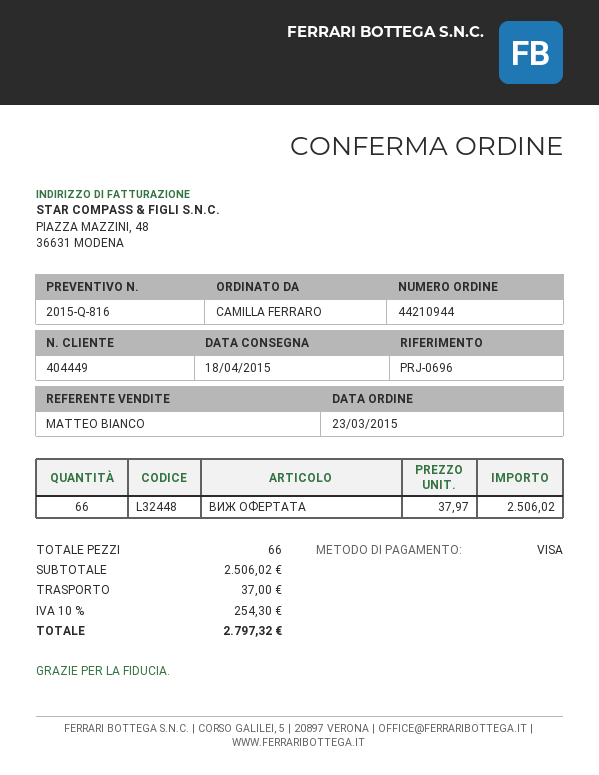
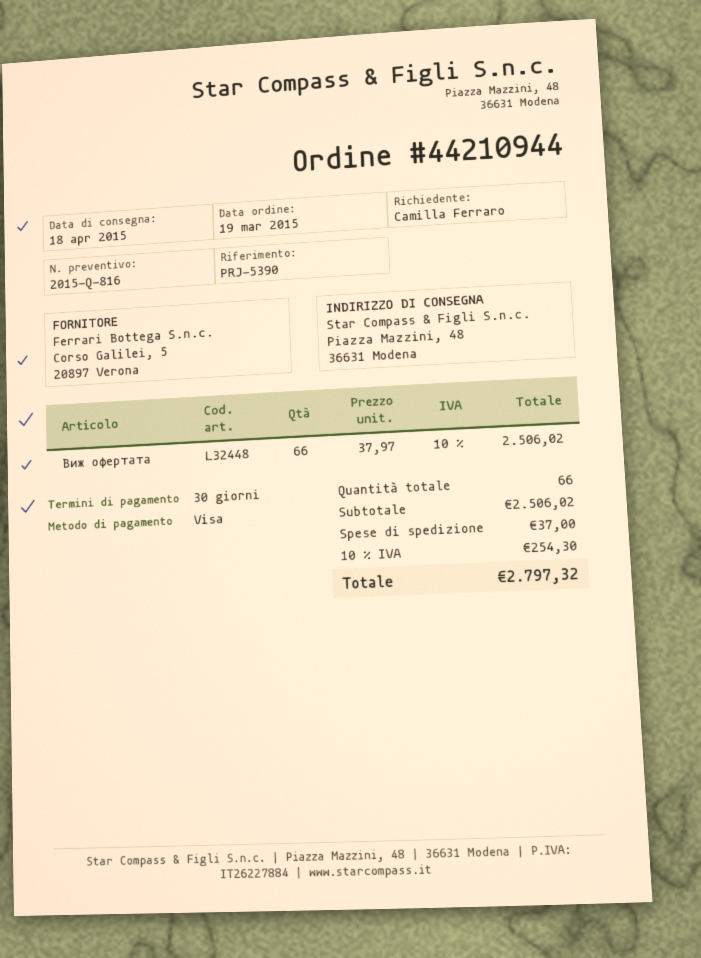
order date: 2015-03-23 -> 2015-03-19
reference: PRJ-0696 -> PRJ-5390

